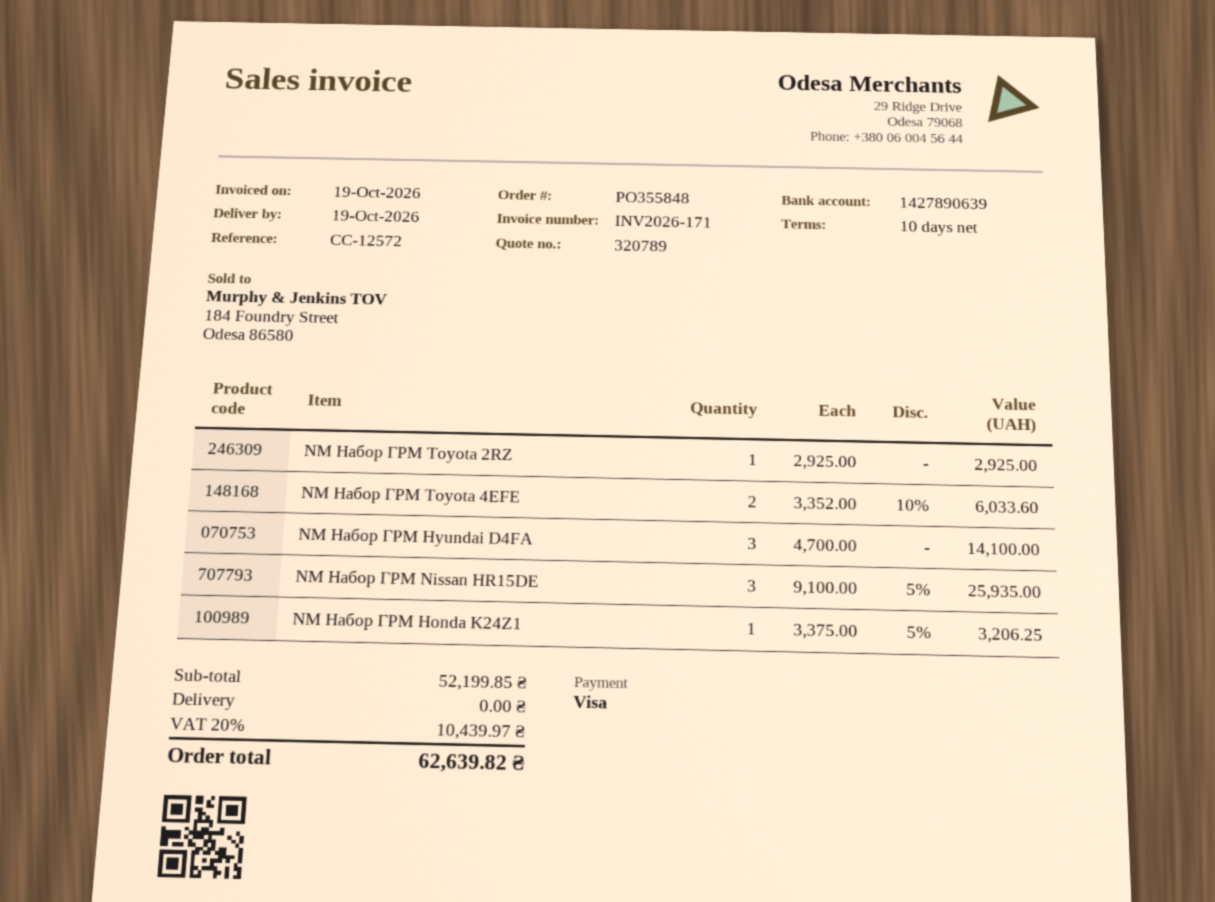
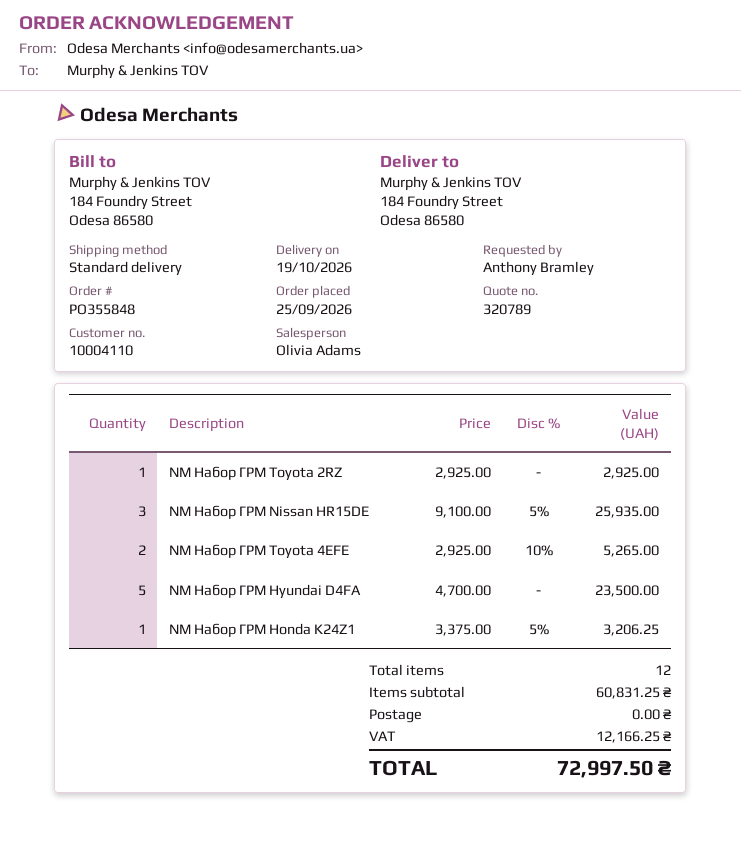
NM Набор ГРМ Toyota 4EFE: 2 x 3352.00 - 10% = 6033.60 -> 2 x 2925.00 - 10% = 5265.00
NM Набор ГРМ Hyundai D4FA: 3 x 4700.00 = 14100.00 -> 5 x 4700.00 = 23500.00
subtotal: 52199.85 -> 60831.25
tax: 10439.97 -> 12166.25
total: 62639.82 -> 72997.50

